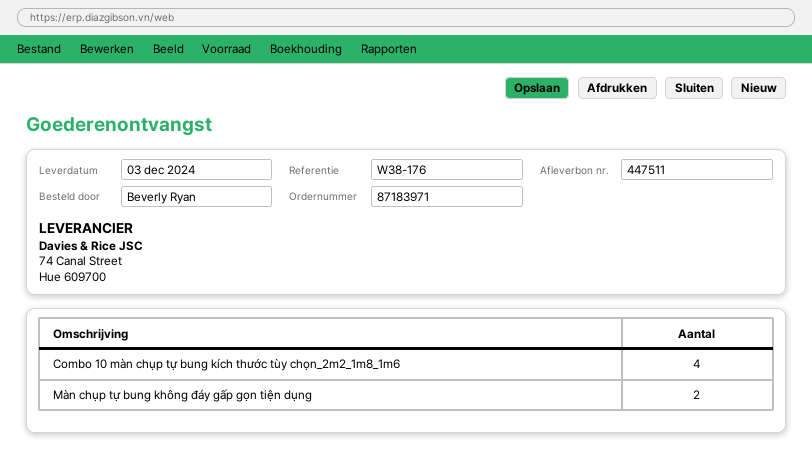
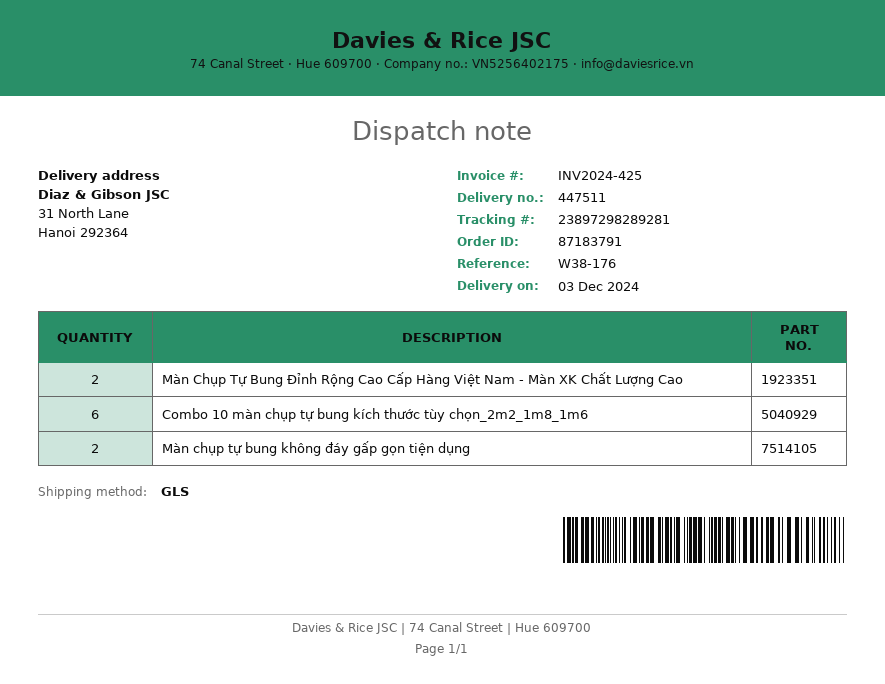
order number: 87183971 -> 87183791
Combo 10 màn chụp tự bung kích thước tùy chọn_2m2_1m8_1m6: 4 -> 6
Màn Chụp Tự Bung Đỉnh Rộng Cao Cấp Hàng Việt Nam - Màn XK Chất Lượng Cao: none -> 2

